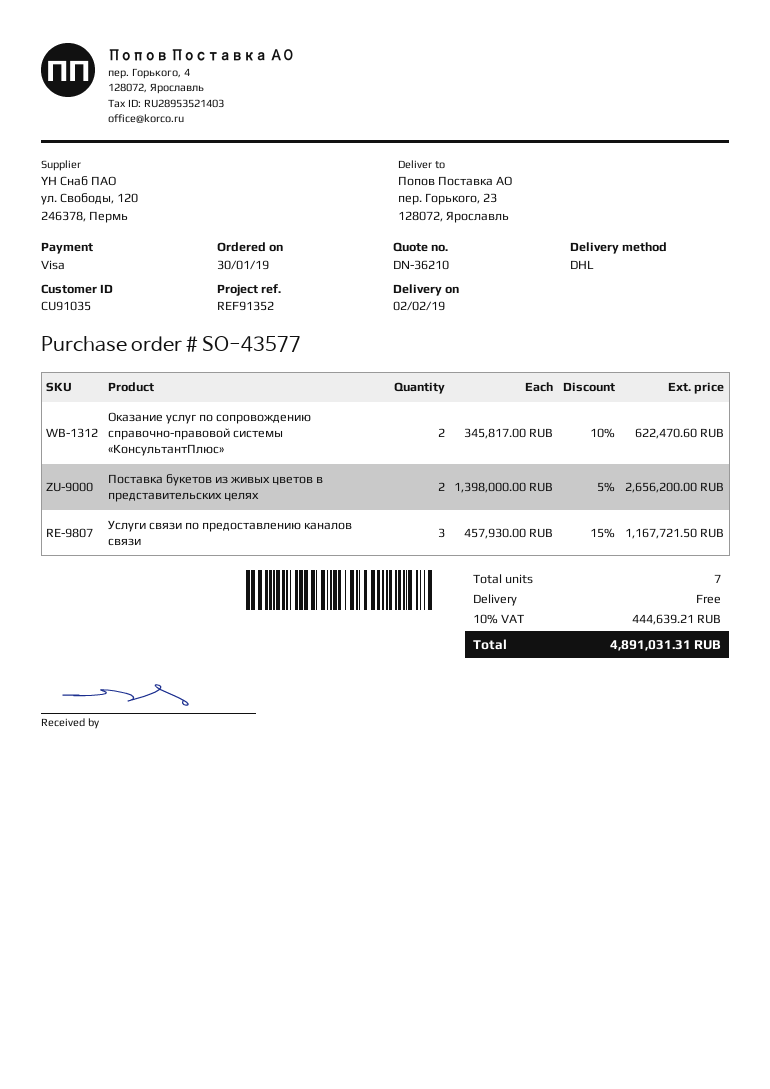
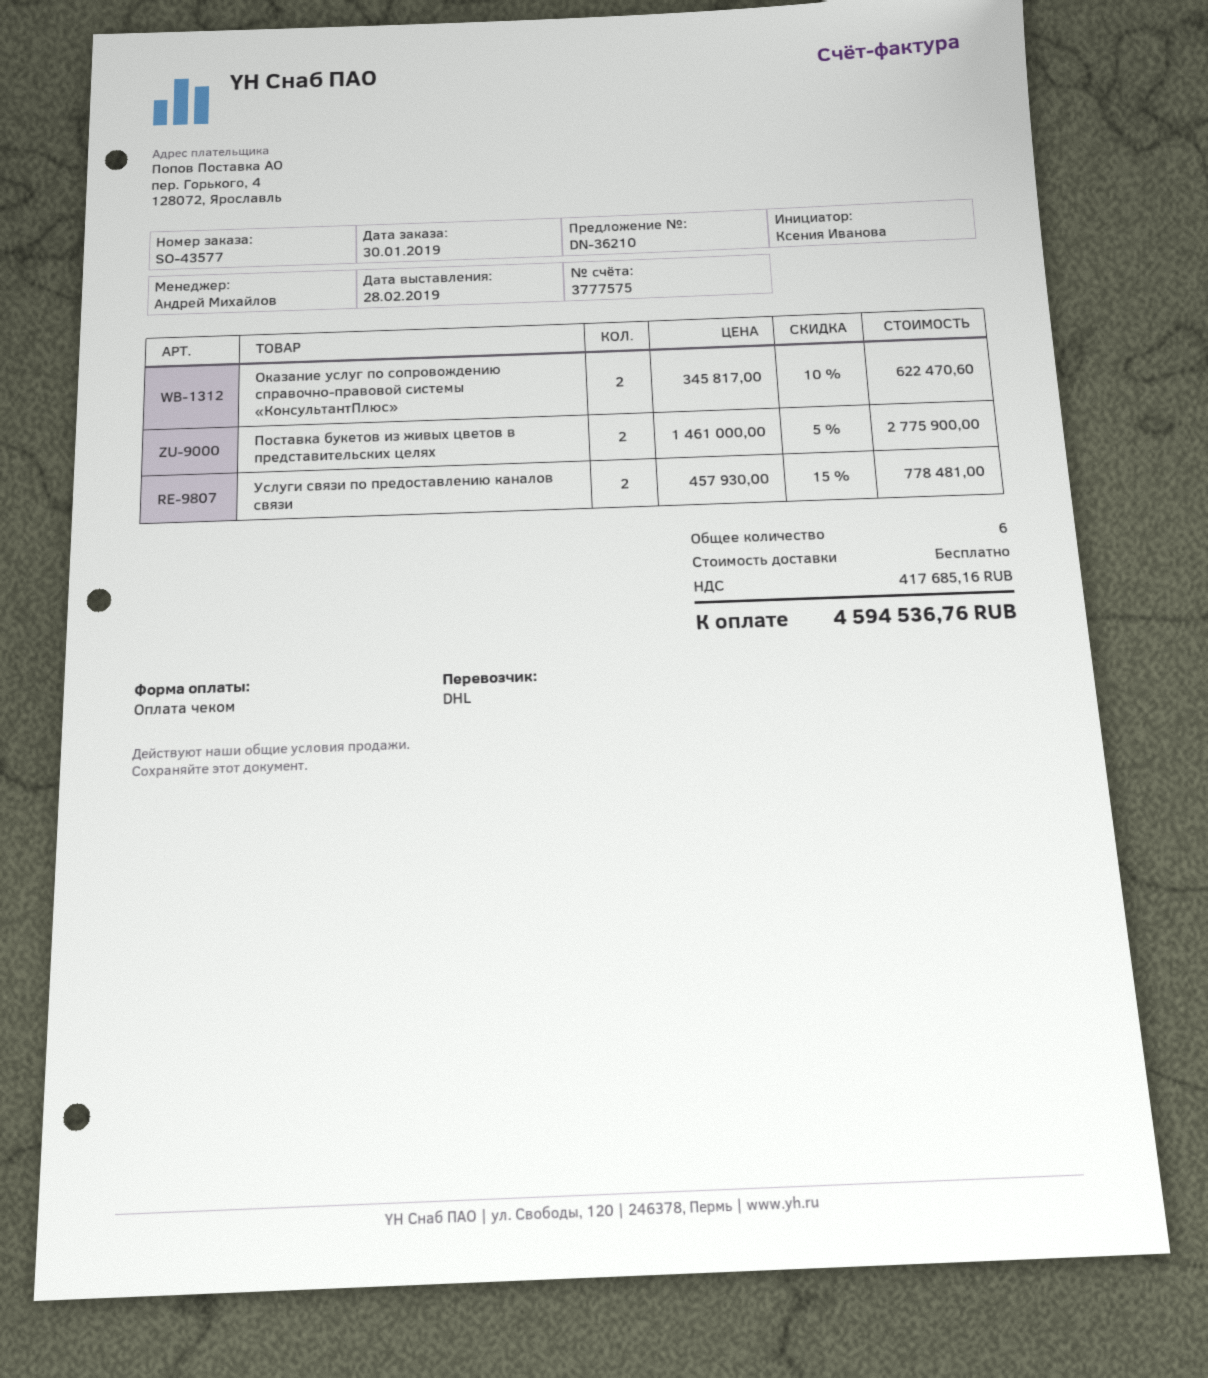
payment method: Visa -> cheque
Поставка букетов из живых цветов в представительских целях: 2 x 1398000.00 - 5% = 2656200.00 -> 2 x 1461000.00 - 5% = 2775900.00
Услуги связи по предоставлению каналов связи: 3 x 457930.00 - 15% = 1167721.50 -> 2 x 457930.00 - 15% = 778481.00
total quantity: 7 -> 6
tax: 444639.21 -> 417685.16
total: 4891031.31 -> 4594536.76

